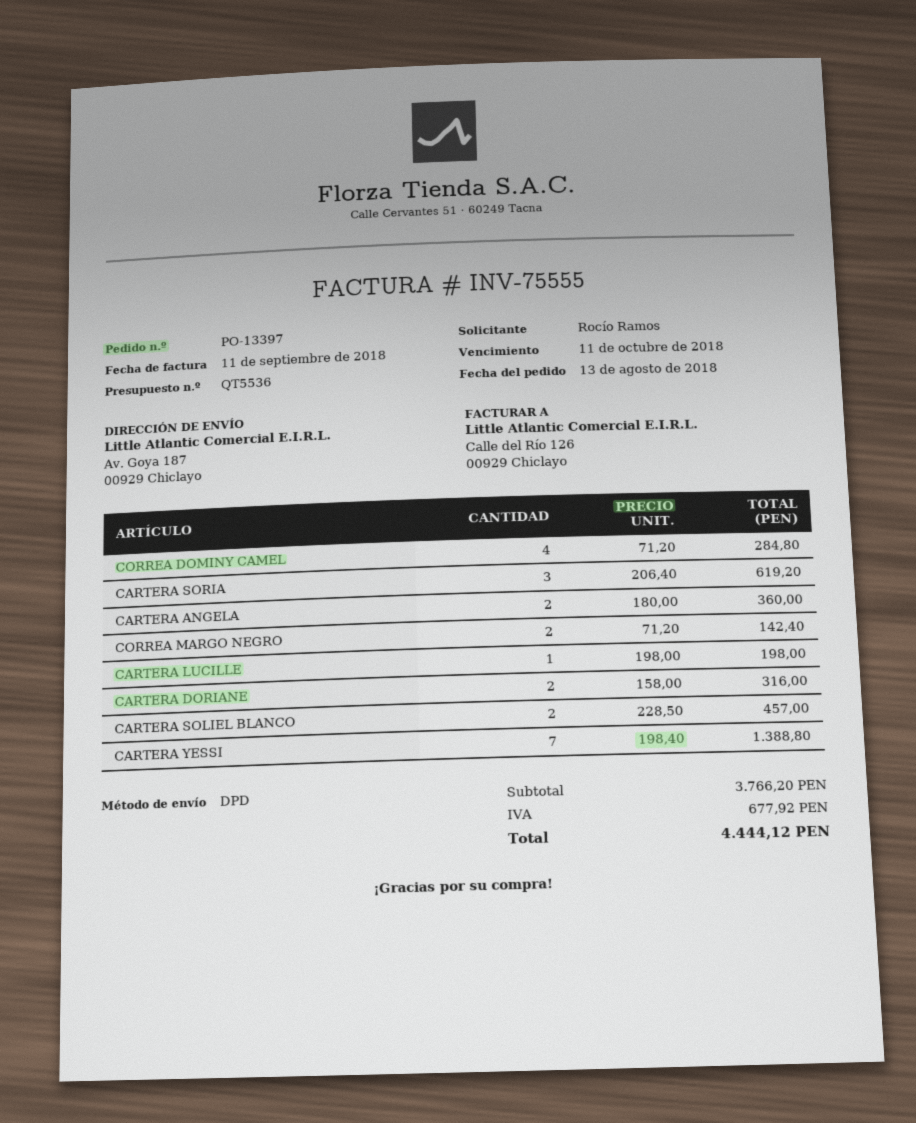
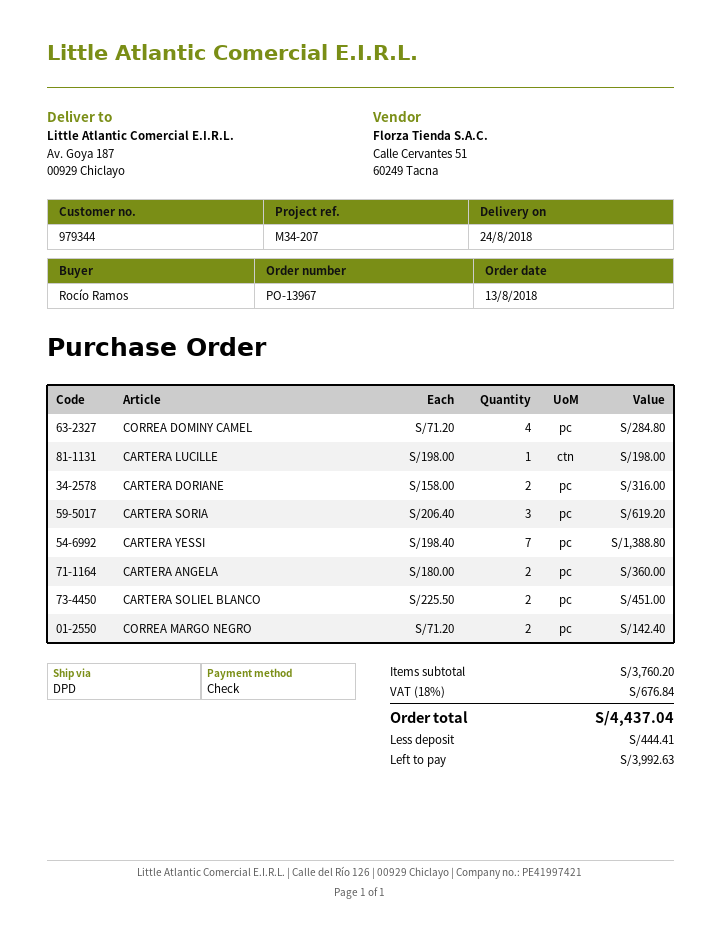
order number: PO-13397 -> PO-13967
CARTERA SOLIEL BLANCO: 2 x 228.50 = 457.00 -> 2 x 225.50 = 451.00
subtotal: 3766.20 -> 3760.20
tax: 677.92 -> 676.84
total: 4444.12 -> 4437.04

